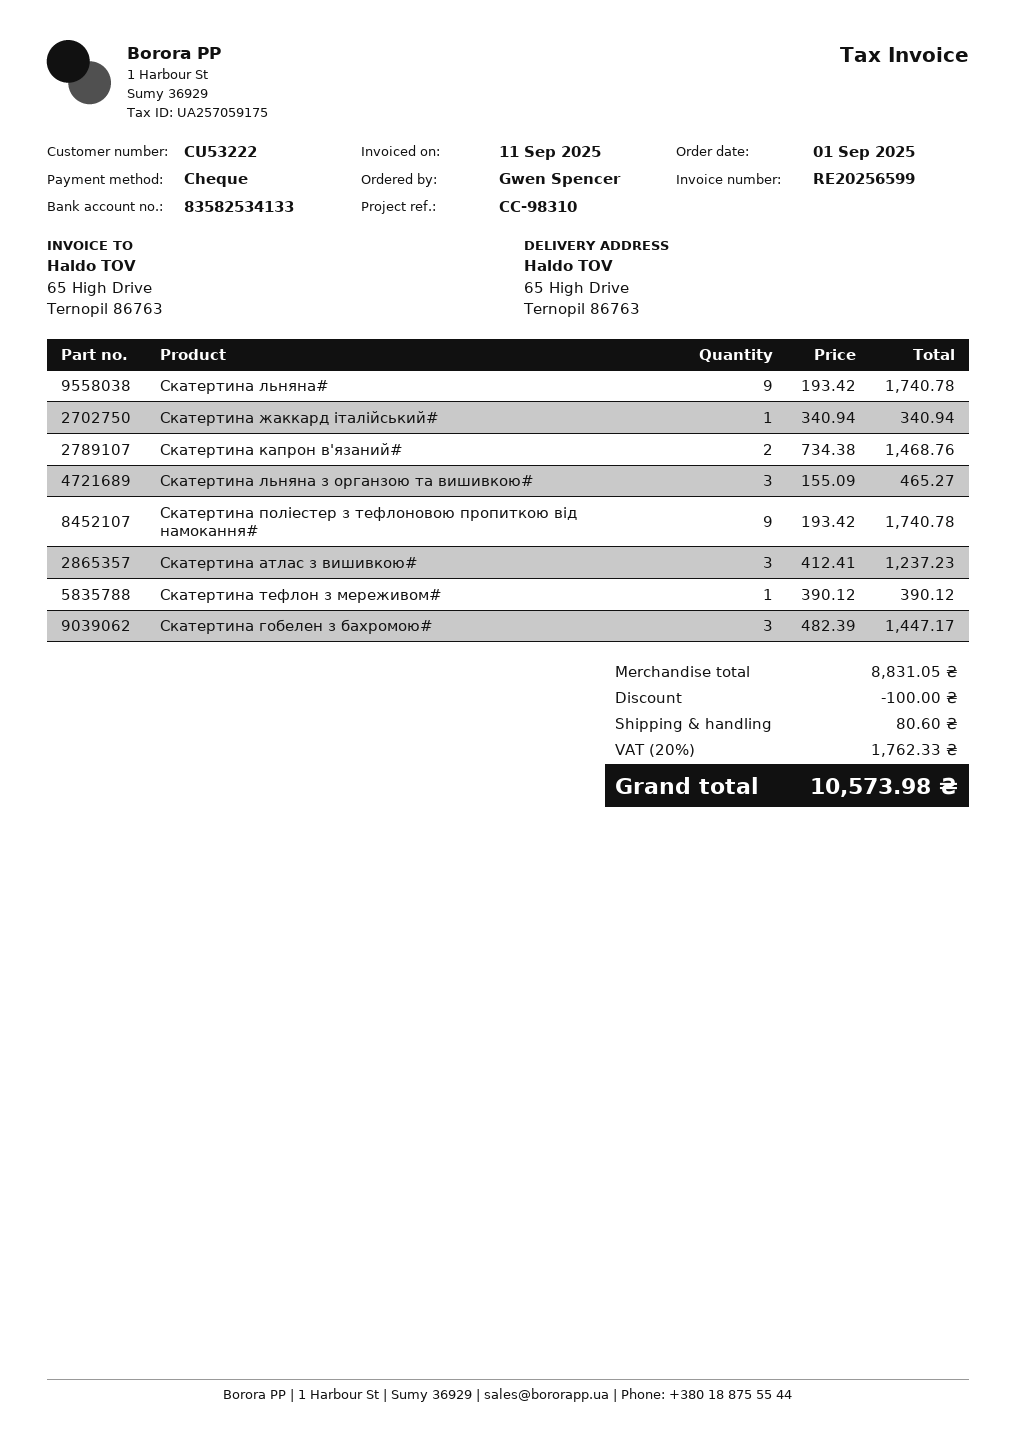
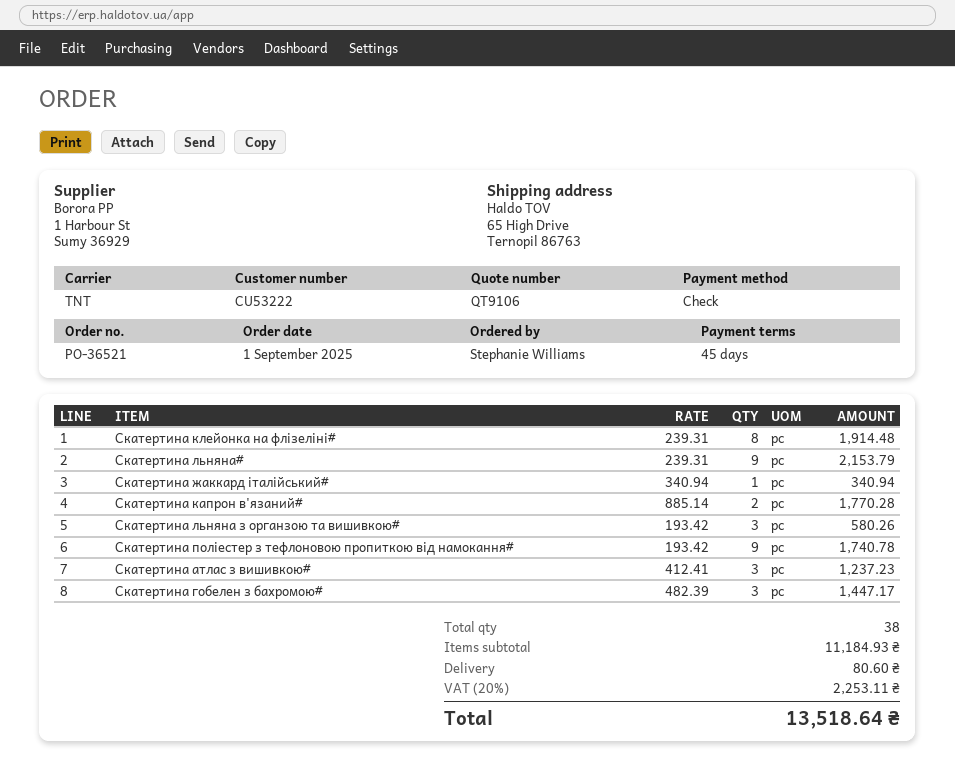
ordered by: Gwen Spencer -> Stephanie Williams
Скатертина льняна#: 9 x 193.42 = 1740.78 -> 9 x 239.31 = 2153.79
Скатертина капрон в'язаний#: 2 x 734.38 = 1468.76 -> 2 x 885.14 = 1770.28
Скатертина льняна з органзою та вишивкою#: 3 x 155.09 = 465.27 -> 3 x 193.42 = 580.26
Скатертина тефлон з мереживом#: 1 x 390.12 = 390.12 -> none
Скатертина клейонка на флізеліні#: none -> 8 x 239.31 = 1914.48
subtotal: 8831.05 -> 11184.93
discount: 100.00 -> none
tax: 20% = 1762.33 -> 20% = 2253.11
total: 10573.98 -> 13518.64

